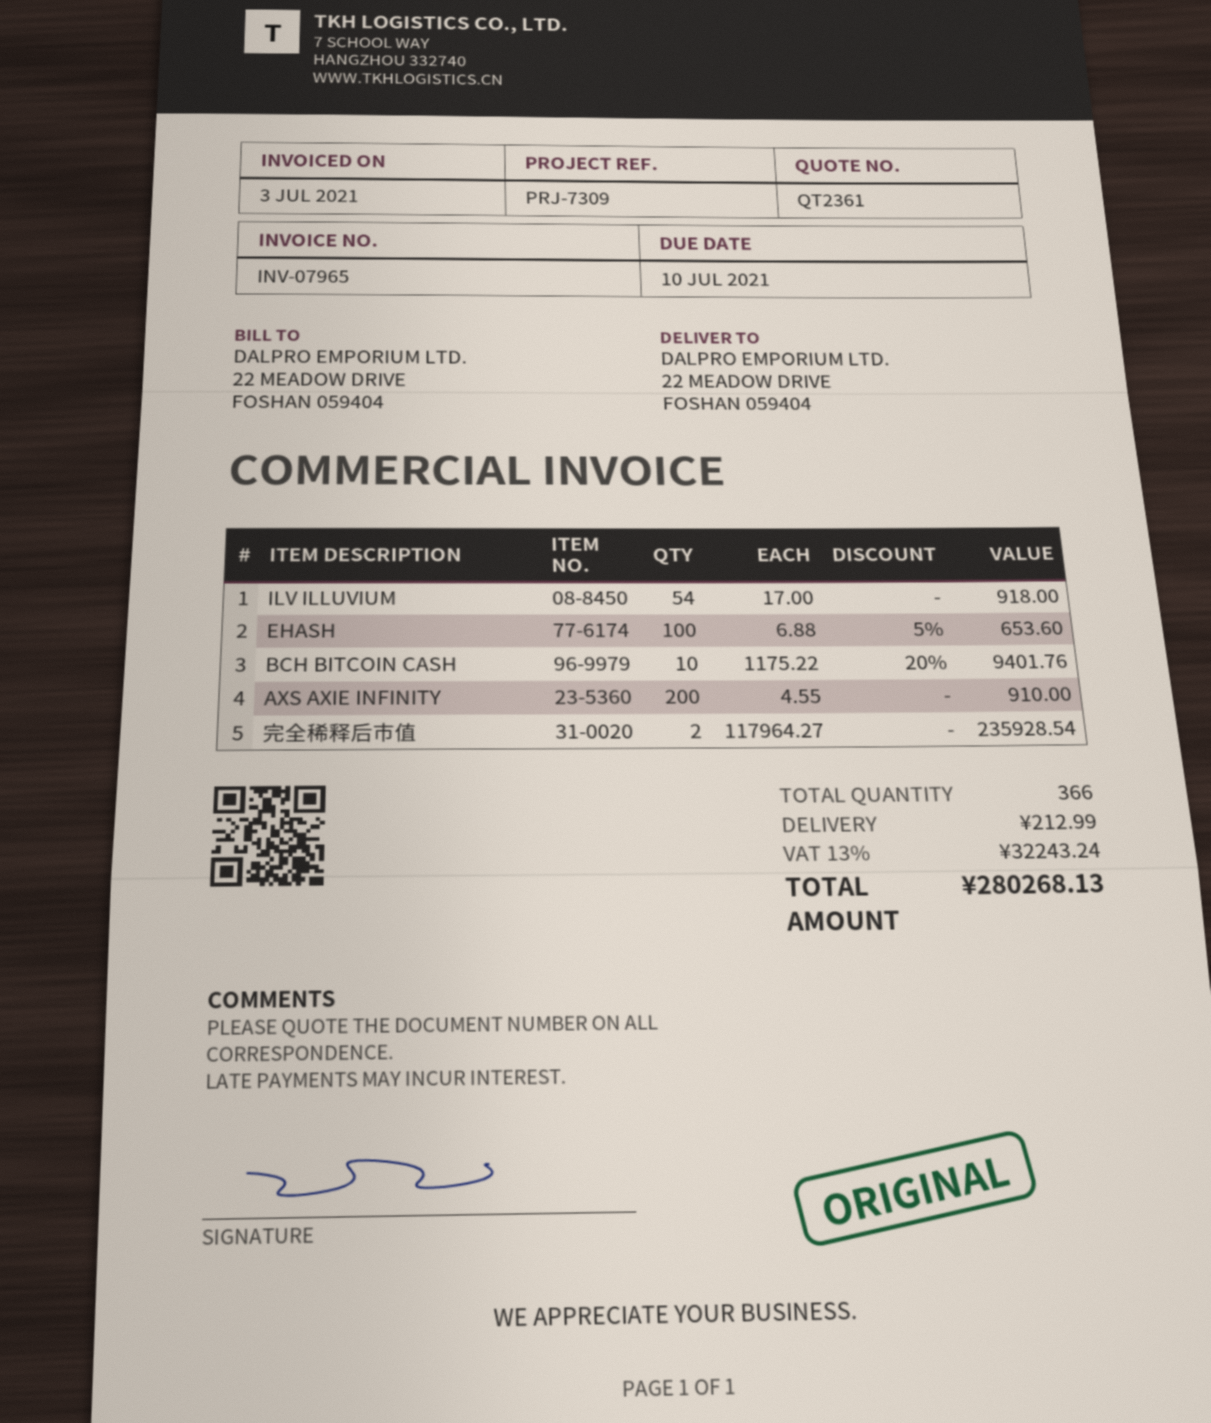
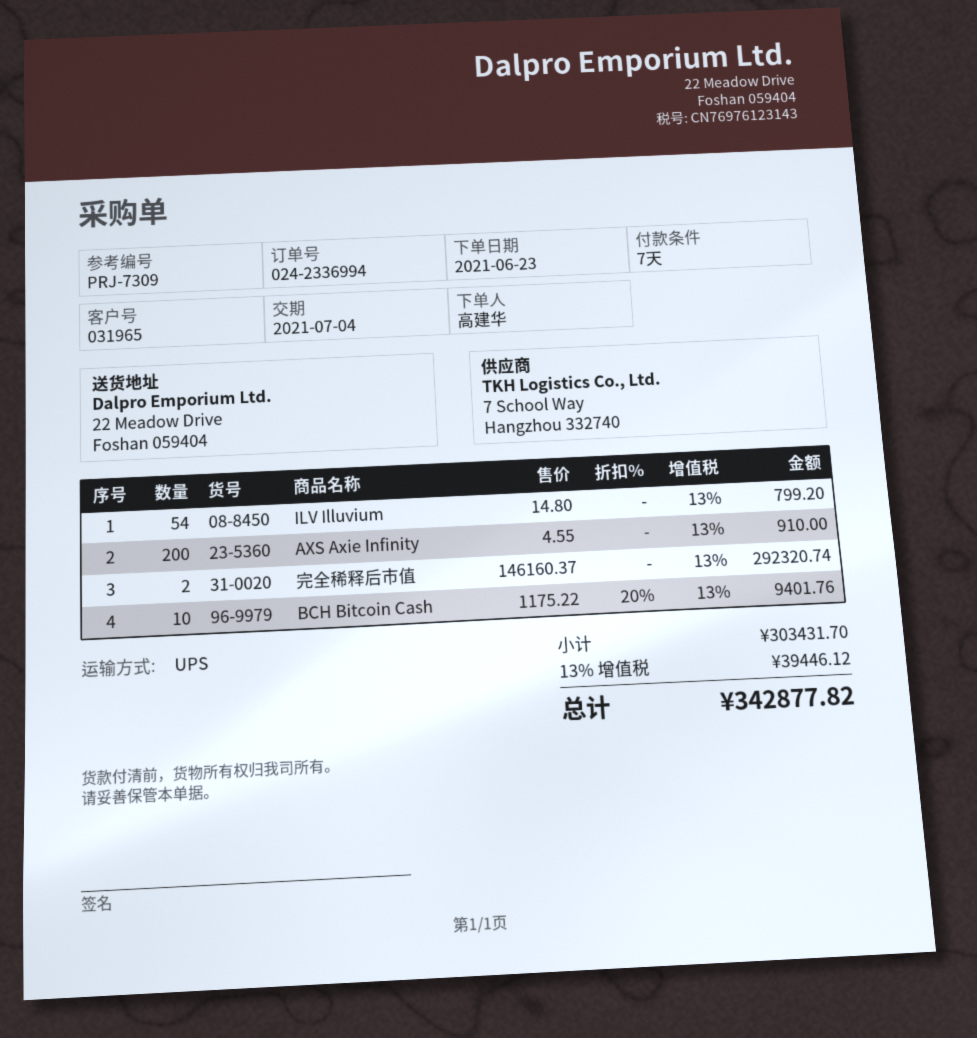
ILV ILLUVIUM: 54 x 17.00 = 918.00 -> 54 x 14.80 = 799.20
EHASH: 100 x 6.88 - 5% = 653.60 -> none
完全稀释后市值: 2 x 117964.27 = 235928.54 -> 2 x 146160.37 = 292320.74
shipping: 212.99 -> none
tax: 13% = 32243.24 -> 13% = 39446.12
total: 280268.13 -> 342877.82

